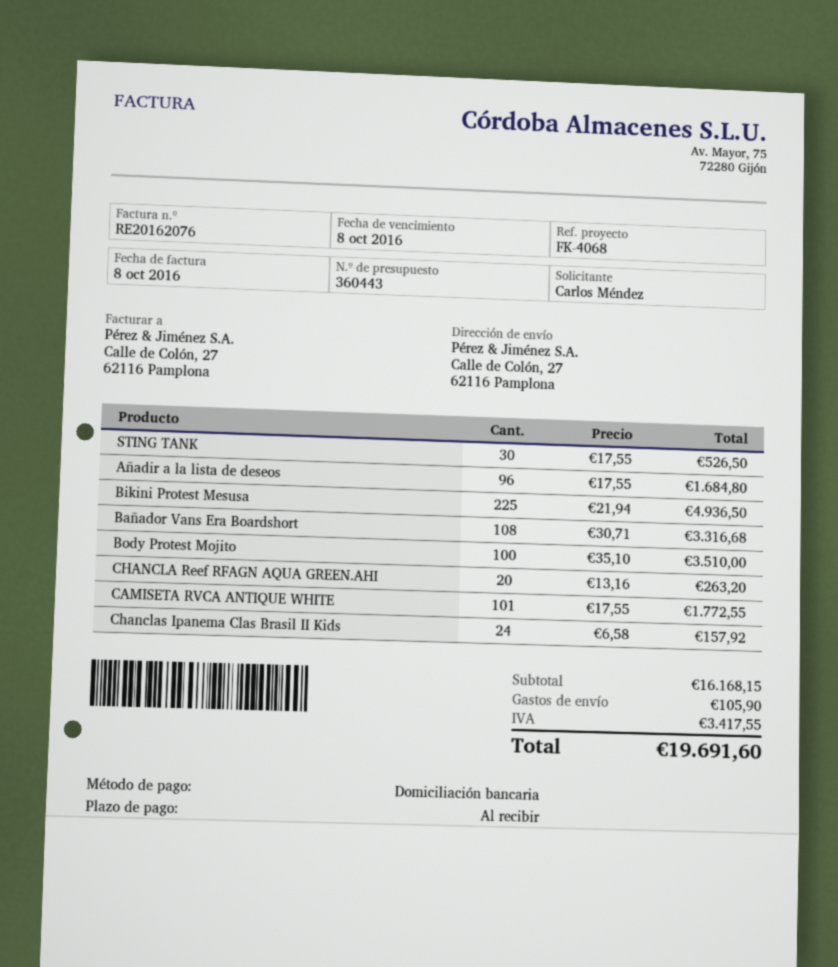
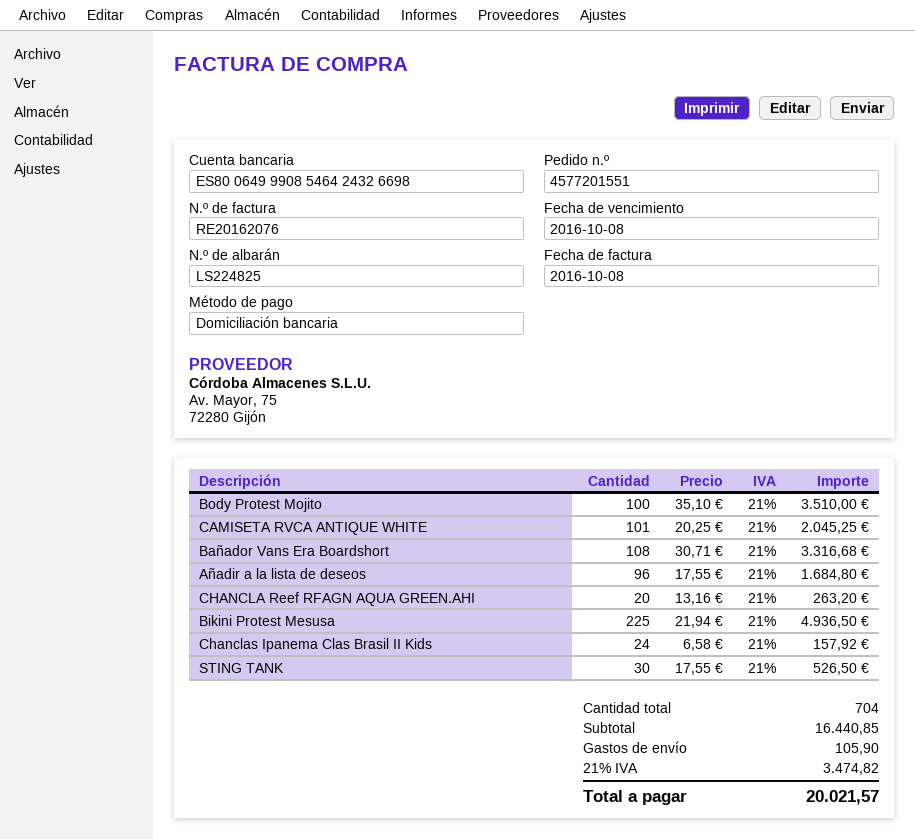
CAMISETA RVCA ANTIQUE WHITE: 101 x 17.55 = 1772.55 -> 101 x 20.25 = 2045.25
subtotal: 16168.15 -> 16440.85
tax: 3417.55 -> 3474.82
total: 19691.60 -> 20021.57

